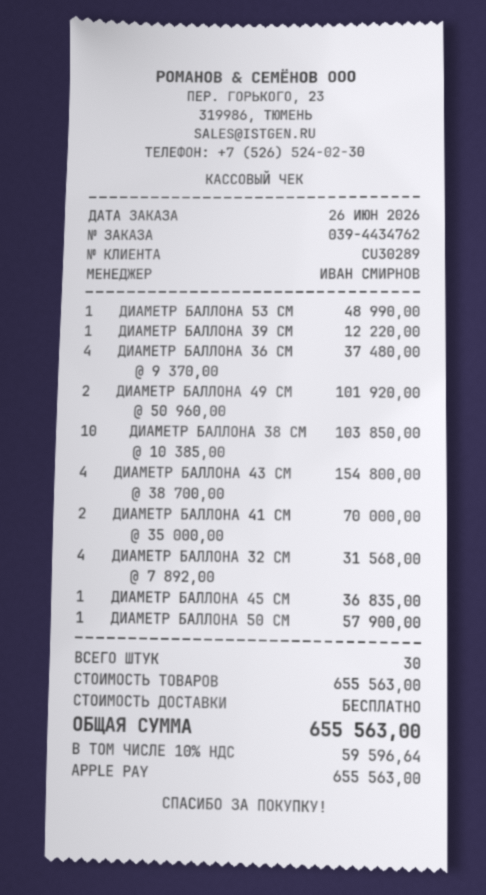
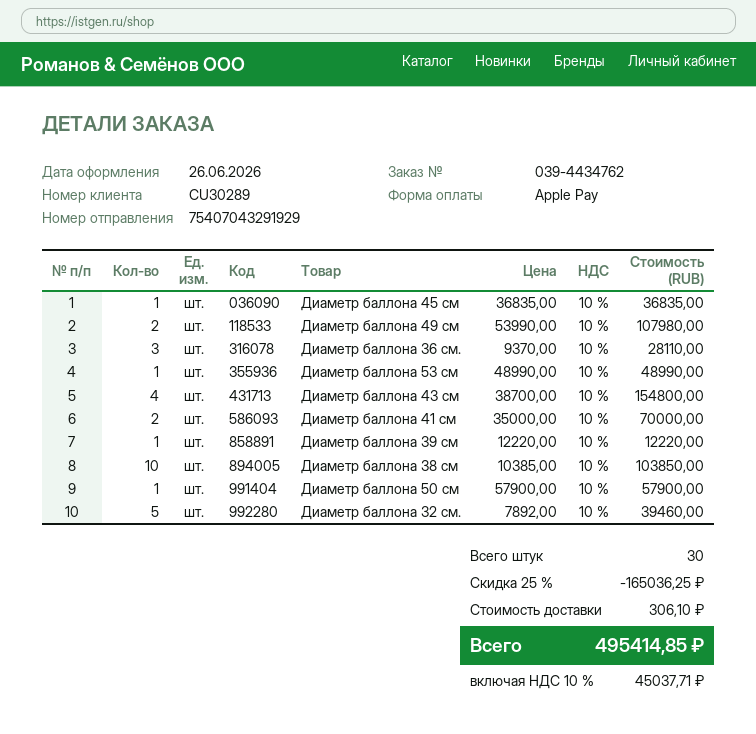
ДИАМЕТР БАЛЛОНА 36 СМ: 4 x 9370.00 = 37480.00 -> 3 x 9370.00 = 28110.00
ДИАМЕТР БАЛЛОНА 49 СМ: 2 x 50960.00 = 101920.00 -> 2 x 53990.00 = 107980.00
ДИАМЕТР БАЛЛОНА 32 СМ: 4 x 7892.00 = 31568.00 -> 5 x 7892.00 = 39460.00
discount: none -> 25% = 165036.25
shipping: 0.00 -> 306.10
tax: 10% = 59596.64 -> 10% = 45037.71
total: 655563.00 -> 495414.85

